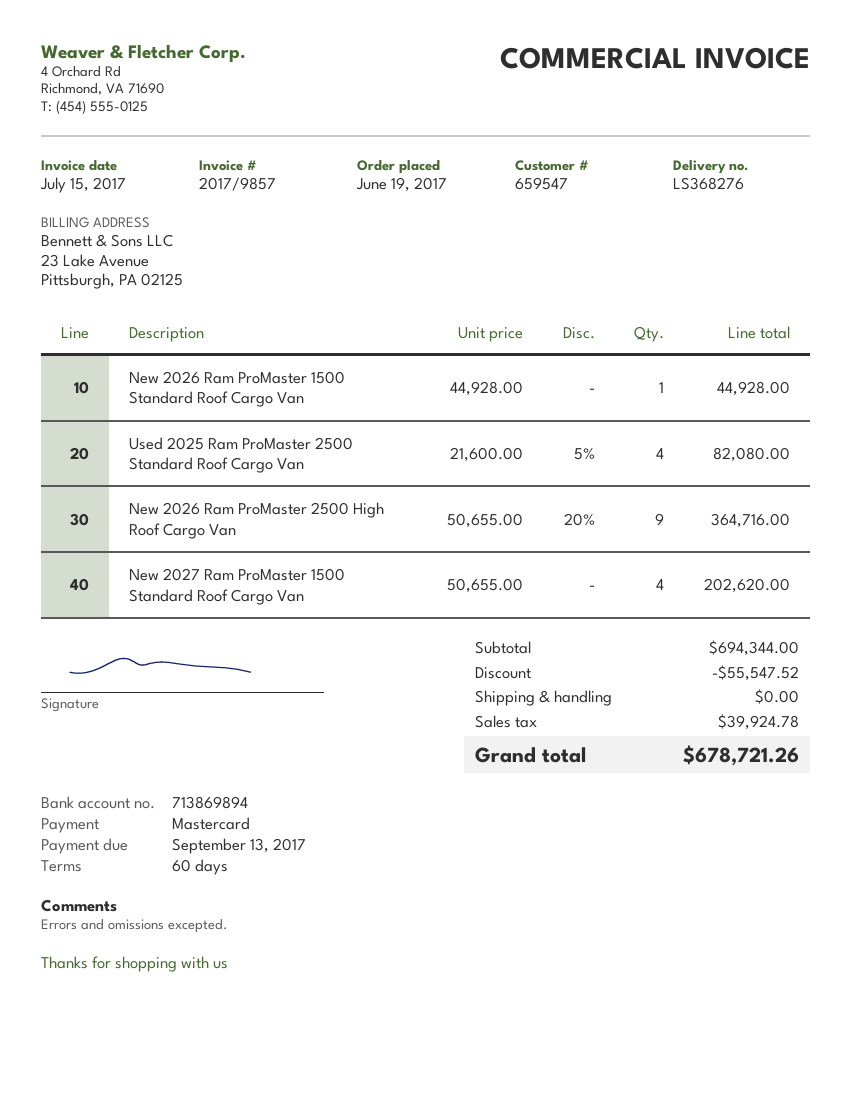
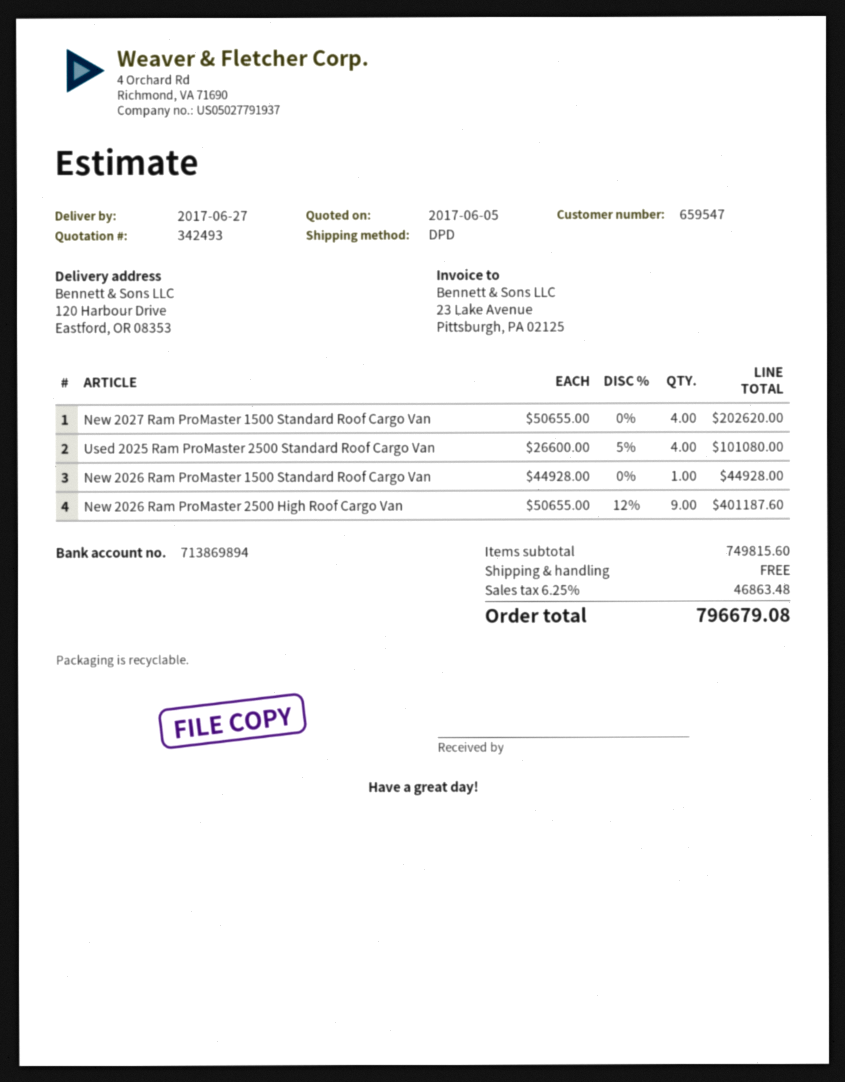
Used 2025 Ram ProMaster 2500 Standard Roof Cargo Van: 4 x 21600.00 - 5% = 82080.00 -> 4 x 26600.00 - 5% = 101080.00
New 2026 Ram ProMaster 2500 High Roof Cargo Van: 9 x 50655.00 - 20% = 364716.00 -> 9 x 50655.00 - 12% = 401187.60
subtotal: 694344.00 -> 749815.60
discount: 55547.52 -> none
tax: 39924.78 -> 46863.48
total: 678721.26 -> 796679.08

